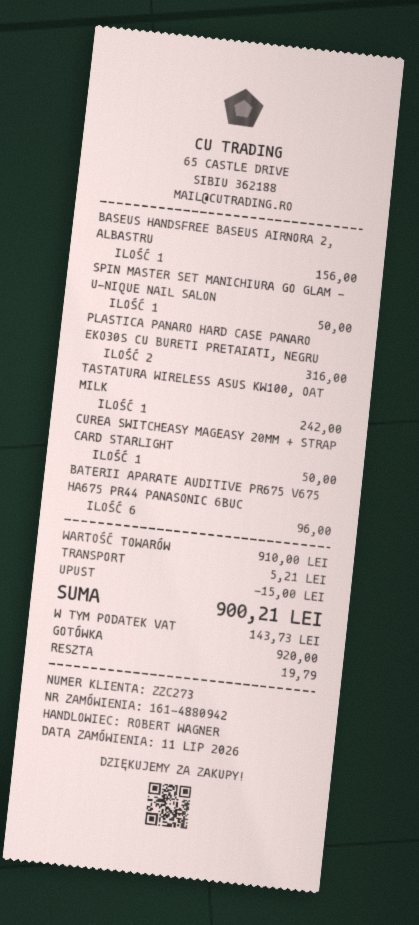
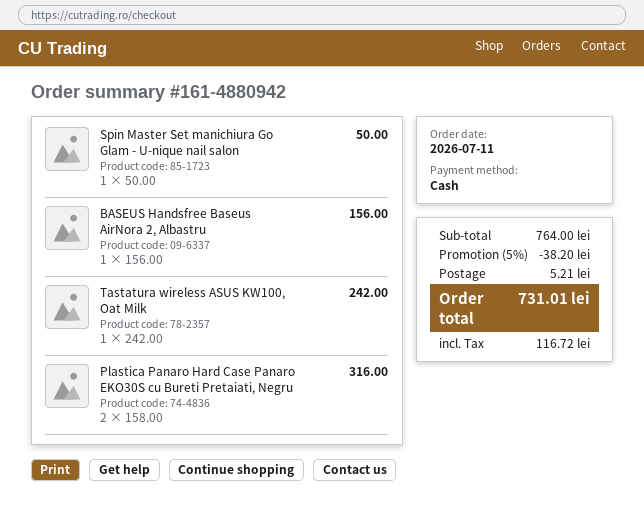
CUREA SWITCHEASY MAGEASY 20MM + STRAP CARD STARLIGHT: 1 for 50.00 -> none
BATERII APARATE AUDITIVE PR675 V675 HA675 PR44 PANASONIC 6BUC: 6 for 96.00 -> none
subtotal: 910.00 -> 764.00
discount: 15.00 -> 38.20
tax: 143.73 -> 116.72
total: 900.21 -> 731.01

